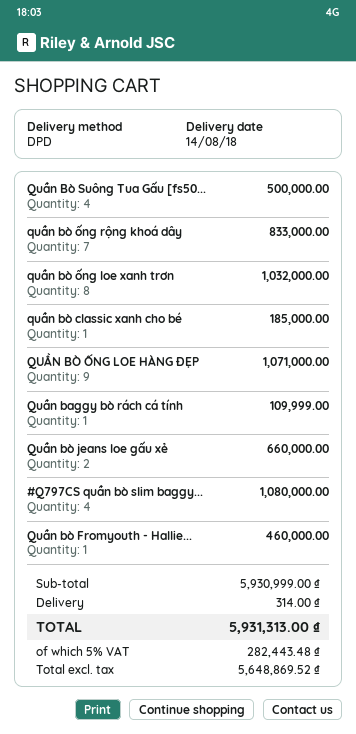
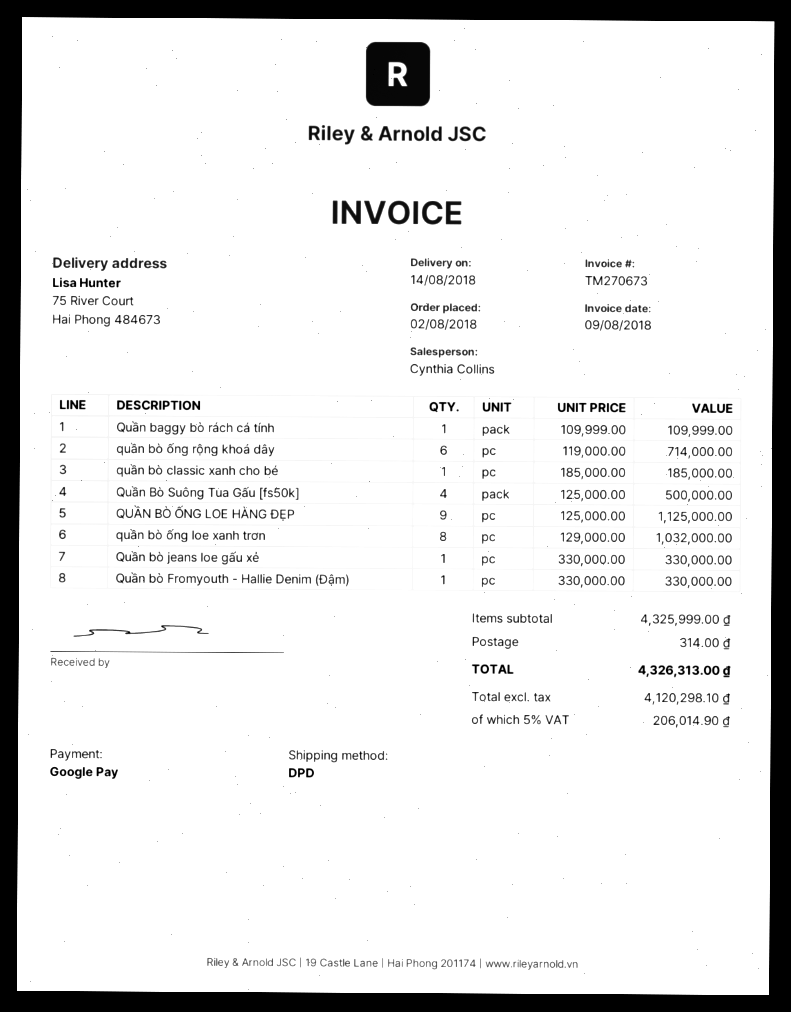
quần bò ống rộng khoá dây: 7 for 833000.00 -> 6 for 714000.00
QUẦN BÒ ỐNG LOE HÀNG ĐẸP: 9 for 1071000.00 -> 9 for 1125000.00
Quần bò jeans loe gấu xẻ: 2 for 660000.00 -> 1 for 330000.00
#Q797CS quần bò slim baggy...: 4 for 1080000.00 -> none
Quần bò Fromyouth - Hallie...: 1 for 460000.00 -> 1 for 330000.00
subtotal: 5930999.00 -> 4325999.00
net: 5648869.52 -> 4120298.10
tax: 5% = 282443.48 -> 5% = 206014.90
total: 5931313.00 -> 4326313.00

